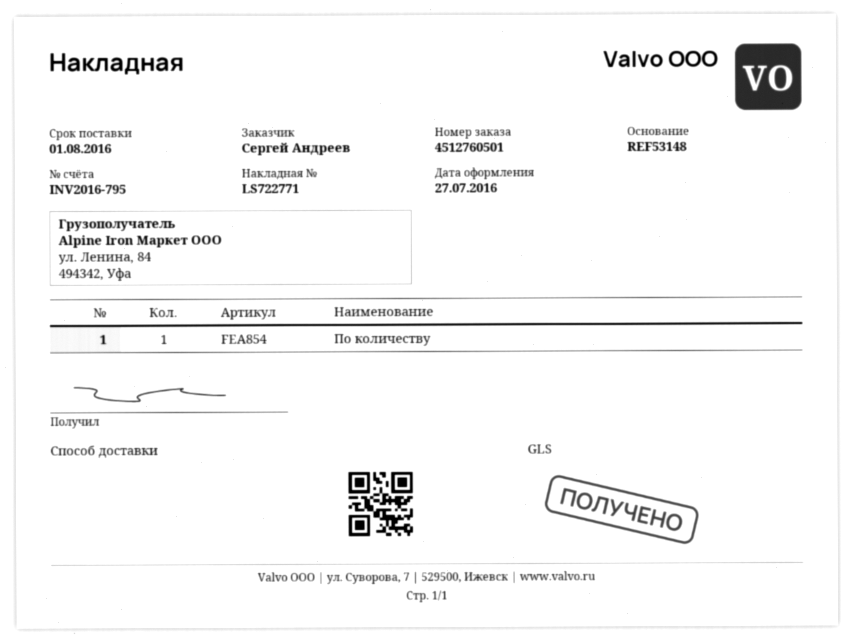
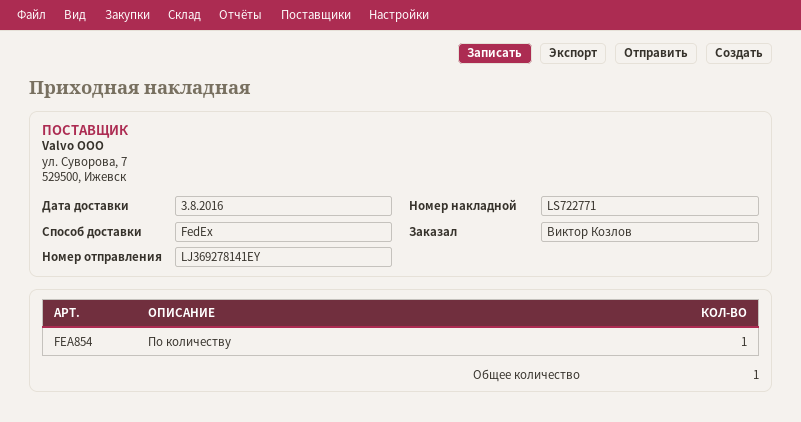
delivery date: 2016-08-01 -> 2016-08-03
ordered by: Сергей Андреев -> Виктор Козлов
shipping method: GLS -> FedEx

